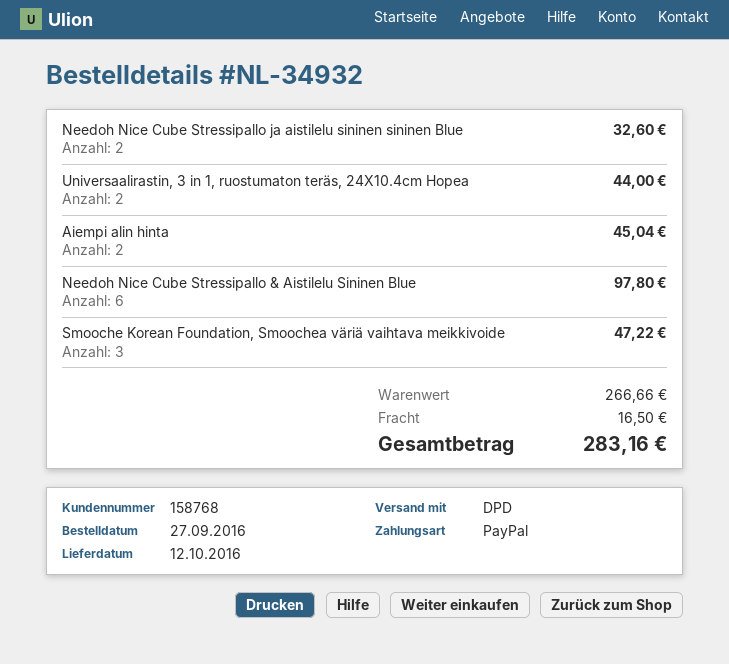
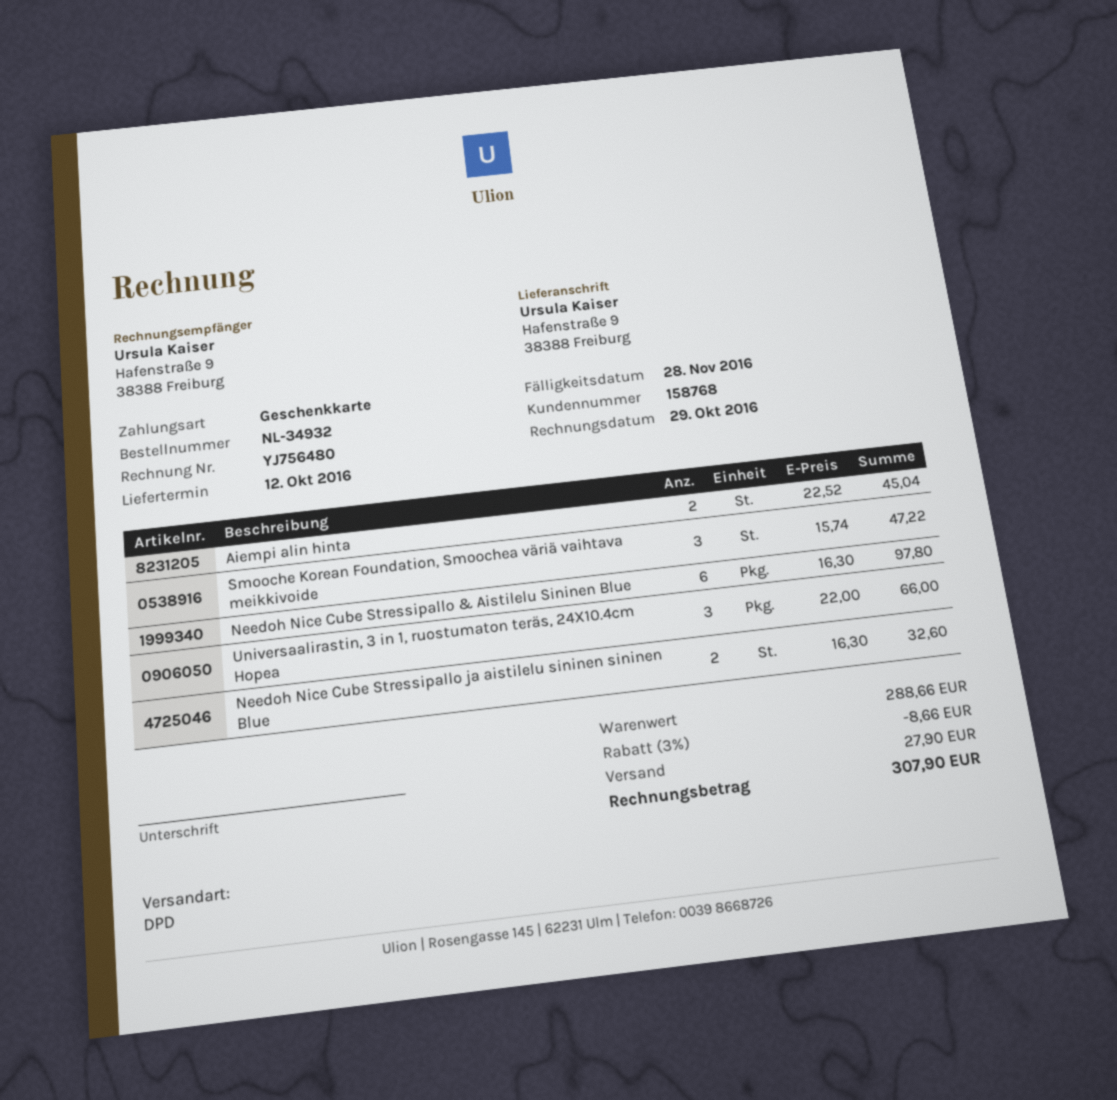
payment method: PayPal -> gift card
Universaalirastin, 3 in 1, ruostumaton teräs, 24X10.4cm Hopea: 2 for 44.00 -> 3 for 66.00
subtotal: 266.66 -> 288.66
discount: none -> 3% = 8.66
shipping: 16.50 -> 27.90
total: 283.16 -> 307.90

